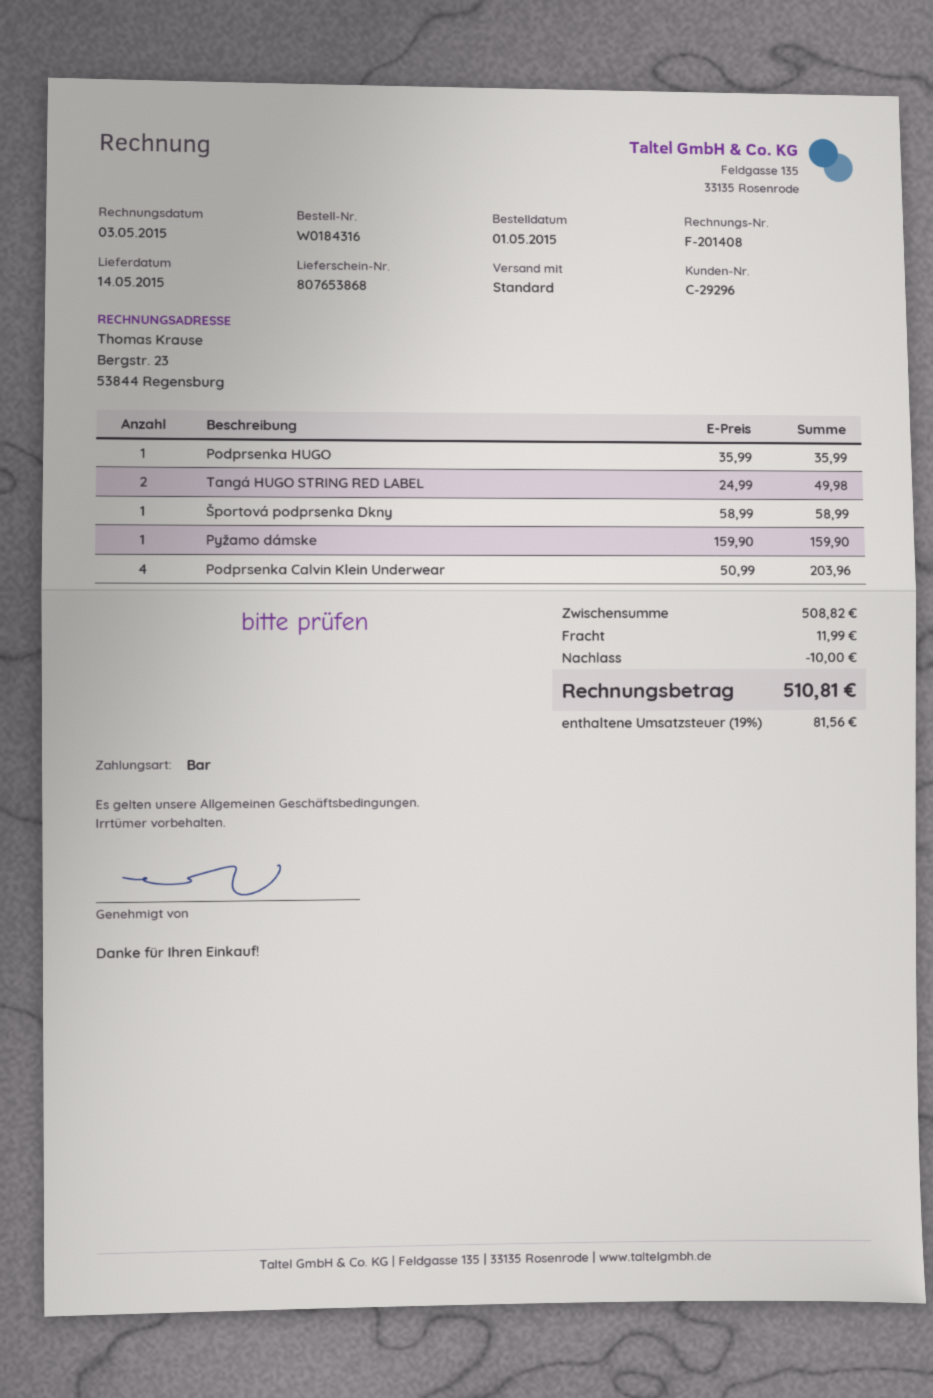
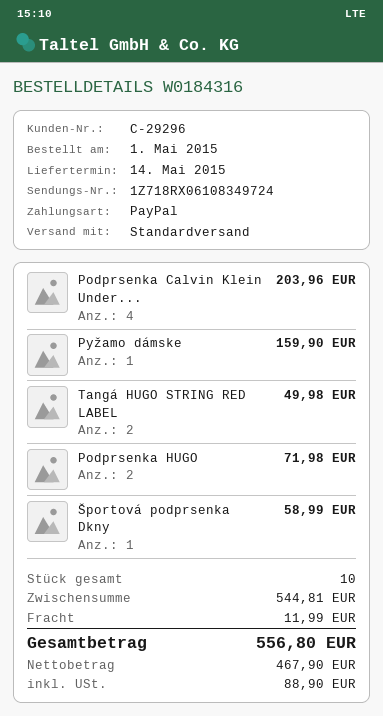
payment method: cash -> PayPal
Podprsenka HUGO: 1 for 35.99 -> 2 for 71.98
subtotal: 508.82 -> 544.81
discount: 10.00 -> none
tax: 81.56 -> 88.90
total: 510.81 -> 556.80

